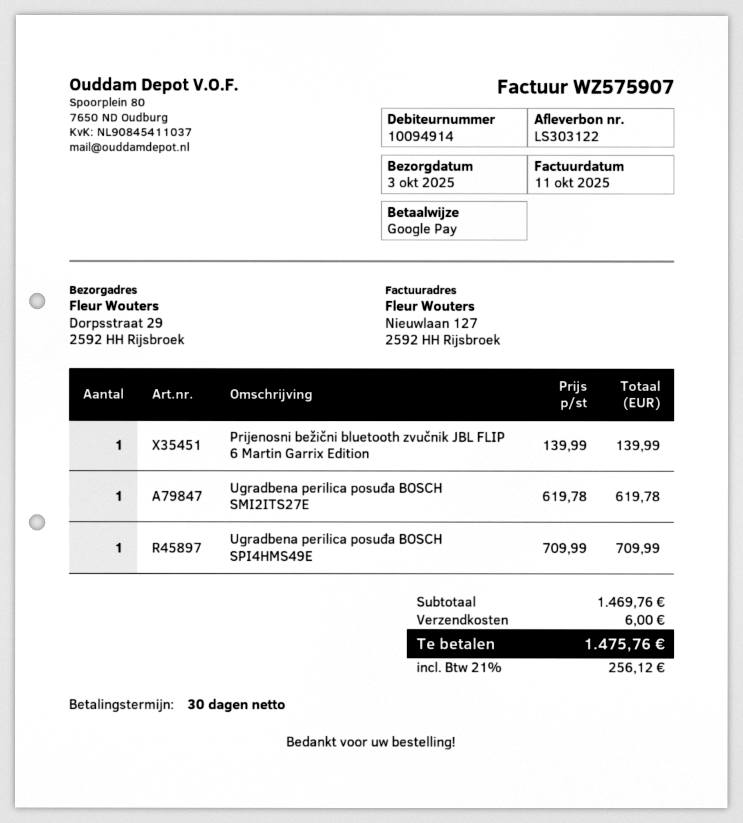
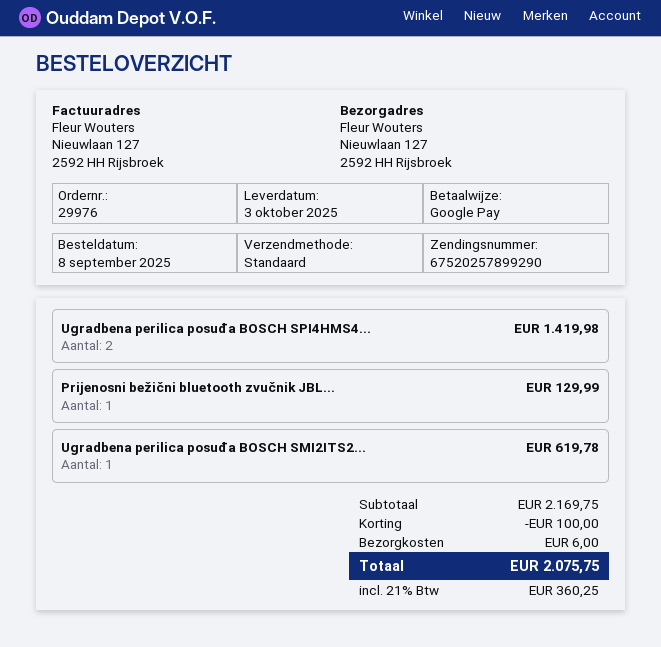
ship to: Dorpsstraat 29, 2592 HH Rijsbroek -> Nieuwlaan 127, 2592 HH Rijsbroek
Prijenosni bežični bluetooth zvučnik JBL FLIP 6 Martin Garrix Edition: 1 for 139.99 -> 1 for 129.99
Ugradbena perilica posuđa BOSCH SPI4HMS49E: 1 for 709.99 -> 2 for 1419.98
subtotal: 1469.76 -> 2169.75
discount: none -> 100.00
tax: 21% = 256.12 -> 21% = 360.25
total: 1475.76 -> 2075.75

